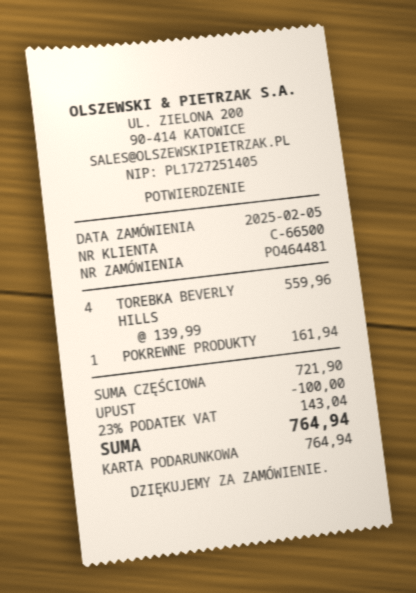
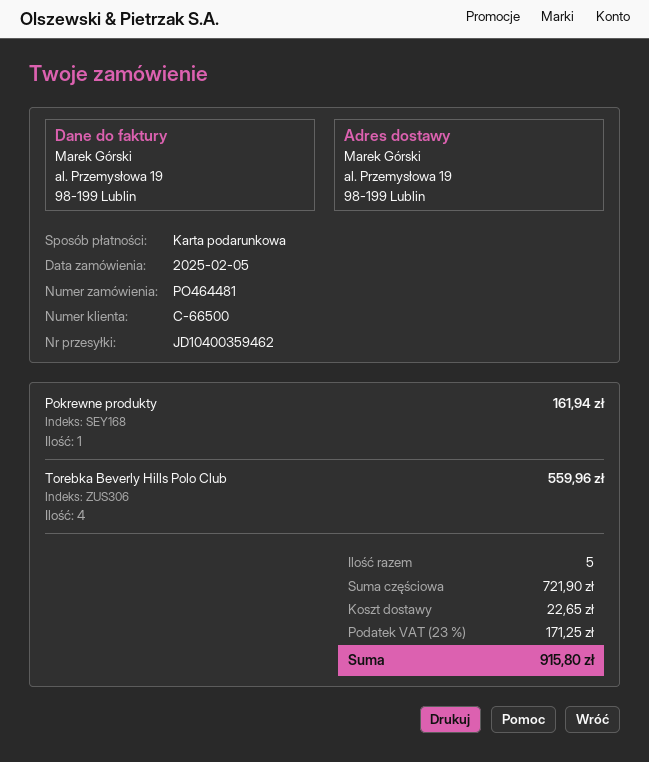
discount: 100.00 -> none
shipping: none -> 22.65
tax: 23% = 143.04 -> 23% = 171.25
total: 764.94 -> 915.80

